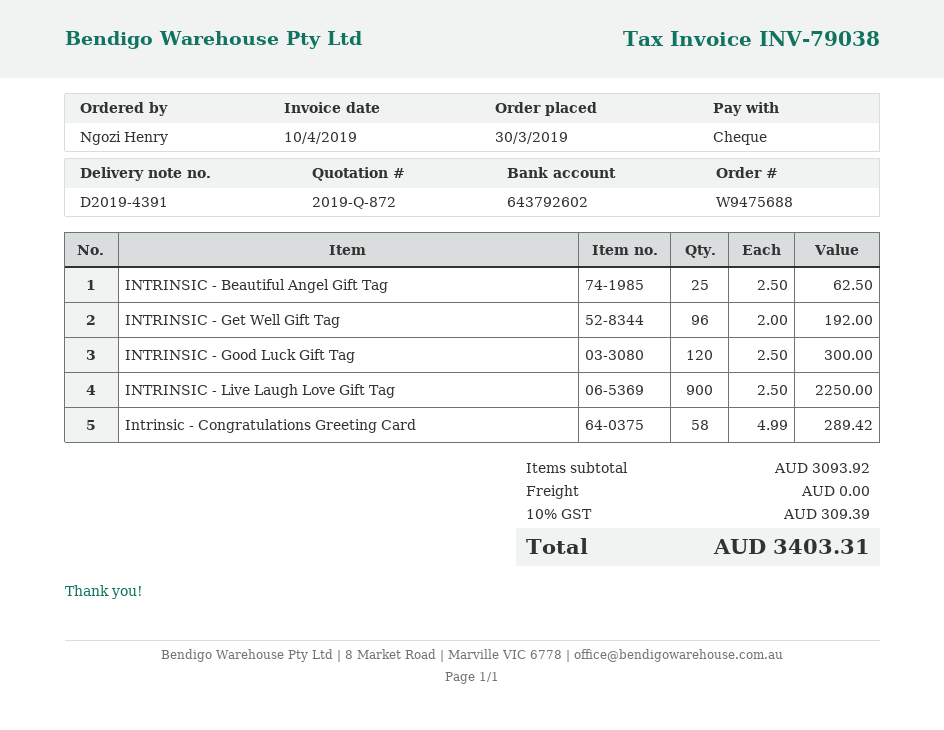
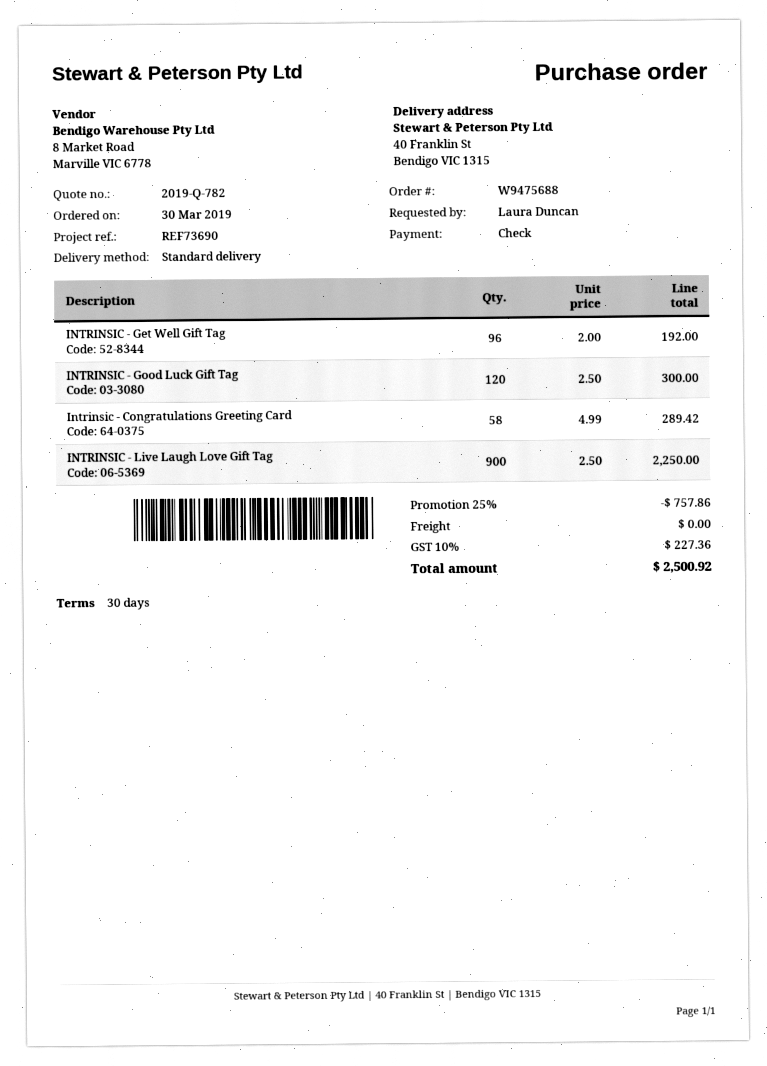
quote number: 2019-Q-872 -> 2019-Q-782
ordered by: Ngozi Henry -> Laura Duncan
INTRINSIC - Beautiful Angel Gift Tag: 25 x 2.50 = 62.50 -> none
discount: none -> 25% = 757.86
tax: 10% = 309.39 -> 10% = 227.36
total: 3403.31 -> 2500.92

